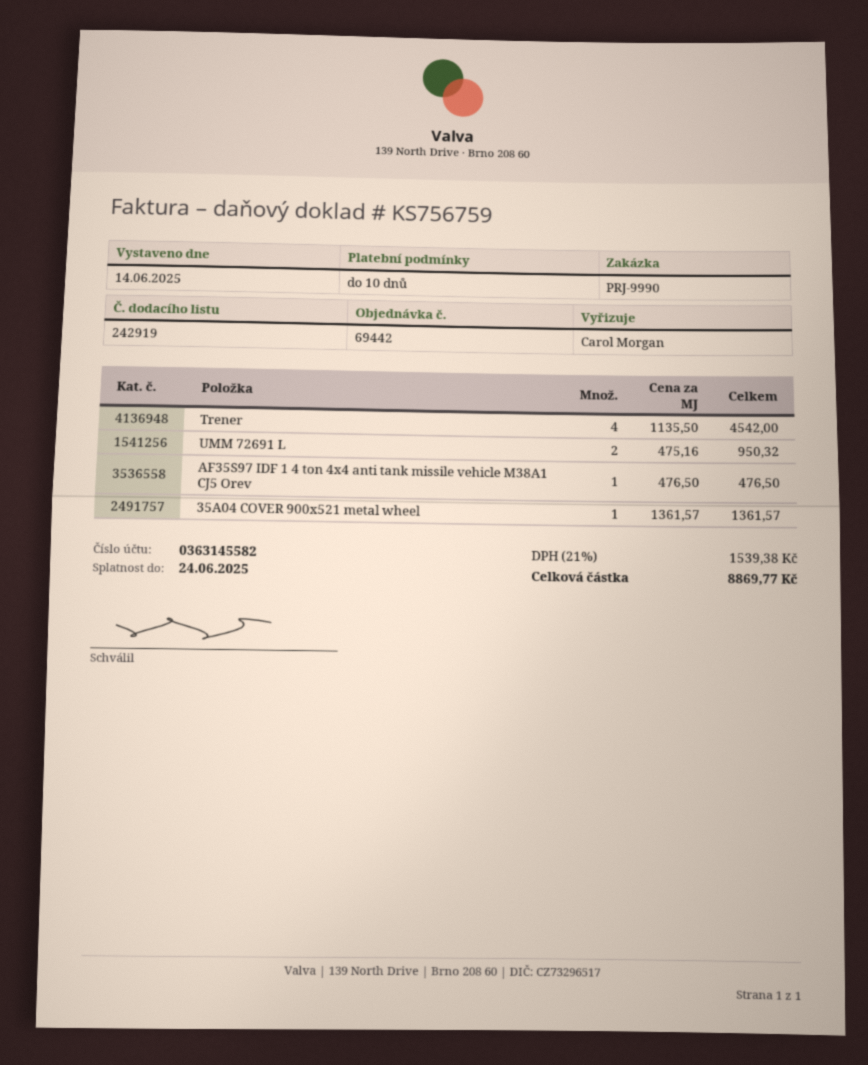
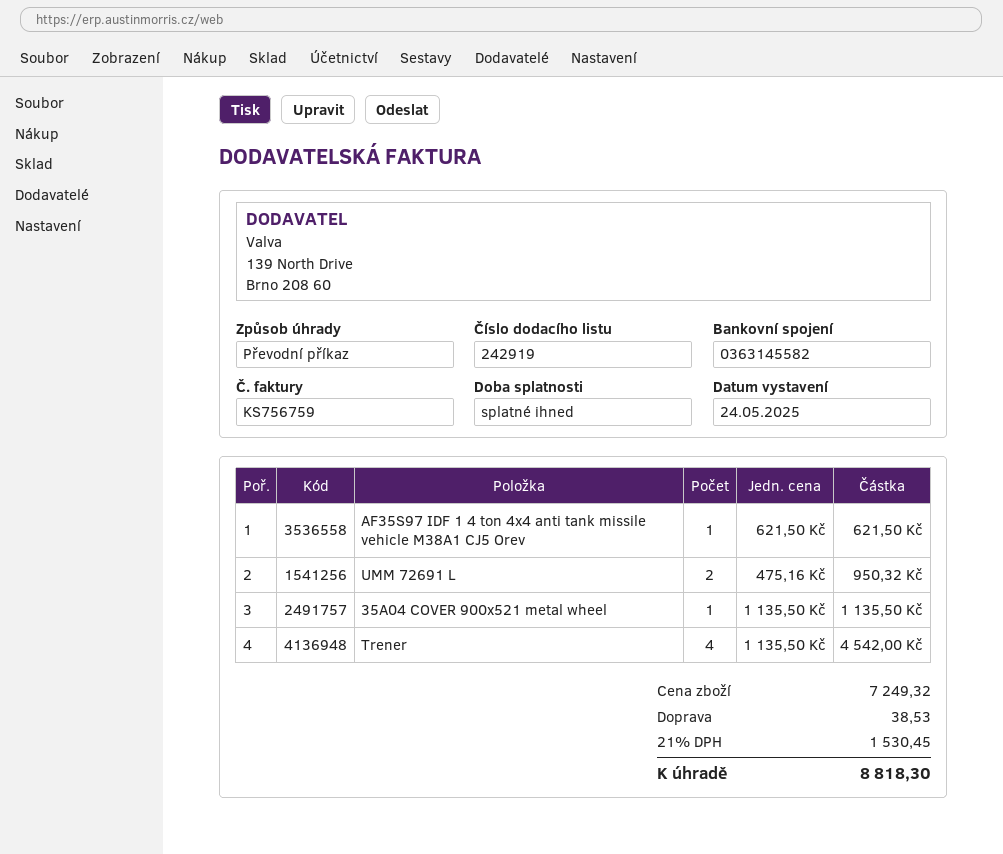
invoice date: 2025-06-14 -> 2025-05-24
payment terms: 10 days -> on receipt
AF35S97 IDF 1 4 ton 4x4 anti tank missile vehicle M38A1 CJ5 Orev: 1 x 476.50 = 476.50 -> 1 x 621.50 = 621.50
35A04 COVER 900x521 metal wheel: 1 x 1361.57 = 1361.57 -> 1 x 1135.50 = 1135.50
shipping: none -> 38.53
tax: 21% = 1539.38 -> 21% = 1530.45
total: 8869.77 -> 8818.30

